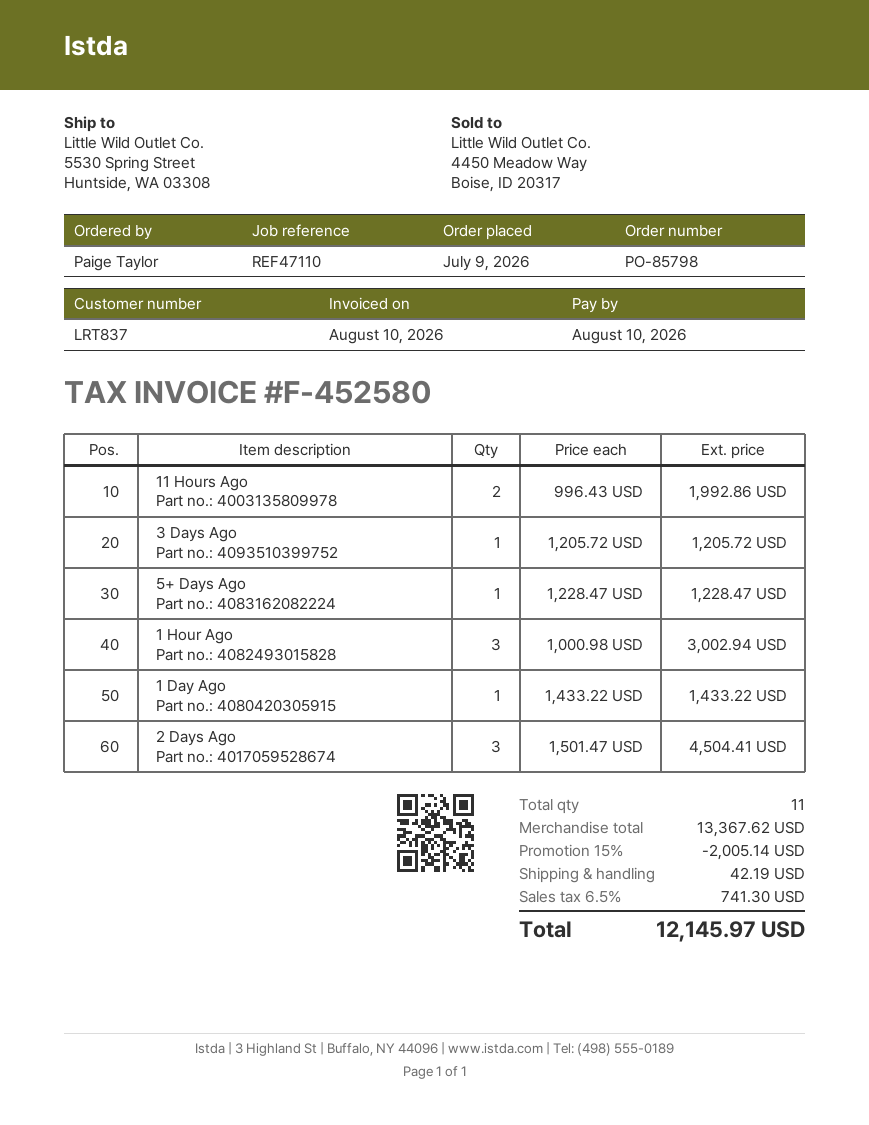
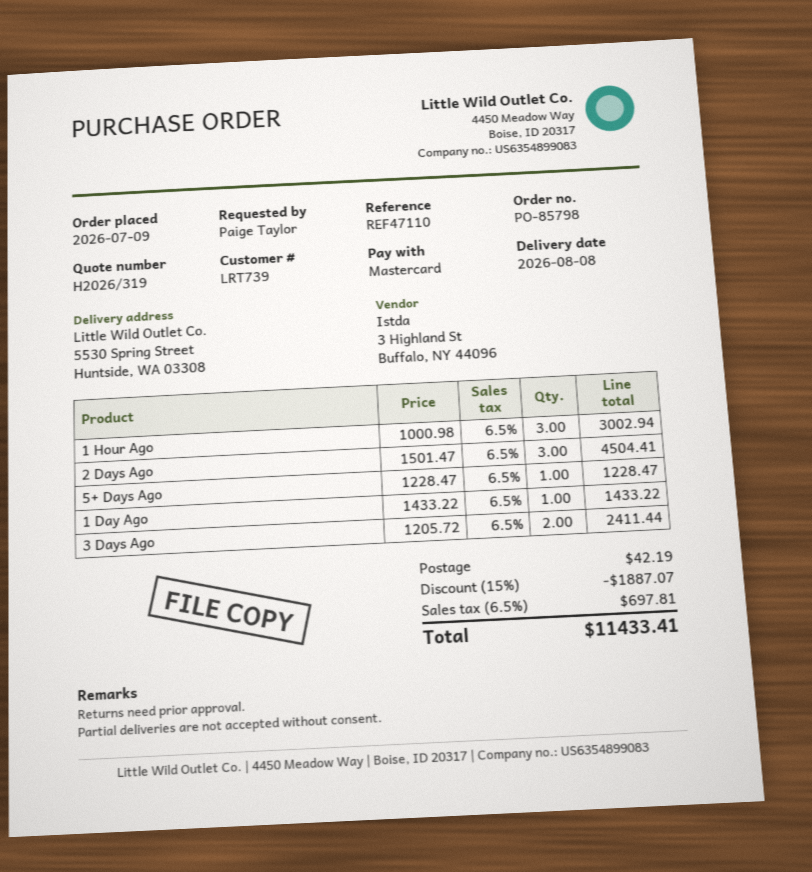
customer number: LRT837 -> LRT739
11 Hours Ago: 2 x 996.43 = 1992.86 -> none
3 Days Ago: 1 x 1205.72 = 1205.72 -> 2 x 1205.72 = 2411.44
discount: 15% = 2005.14 -> 15% = 1887.07
tax: 6.5% = 741.30 -> 6.5% = 697.81
total: 12145.97 -> 11433.41

